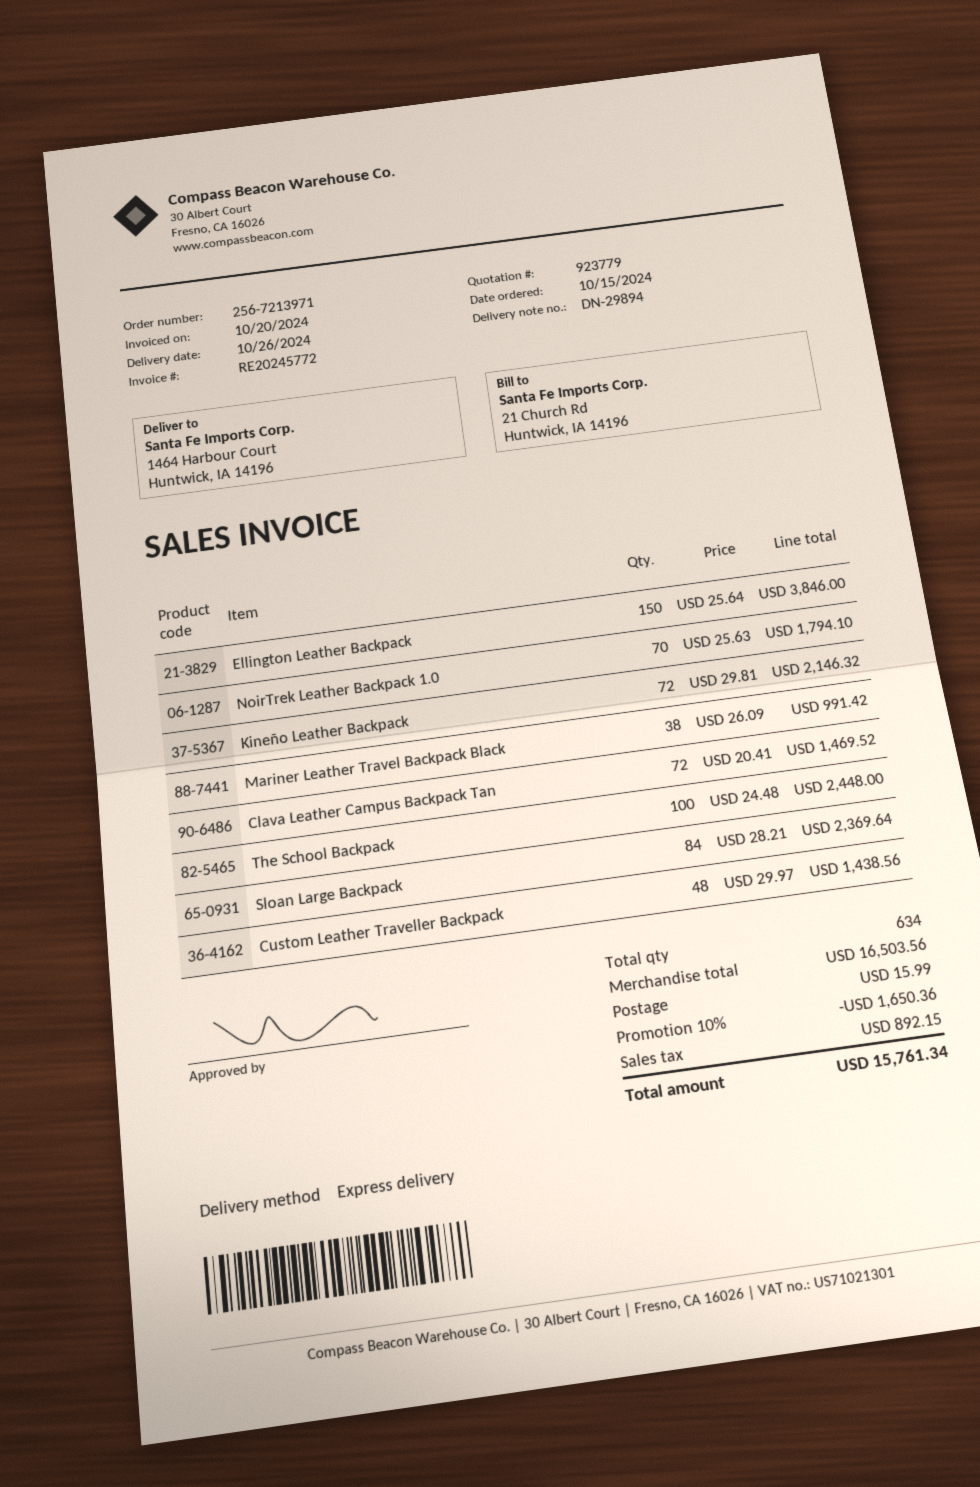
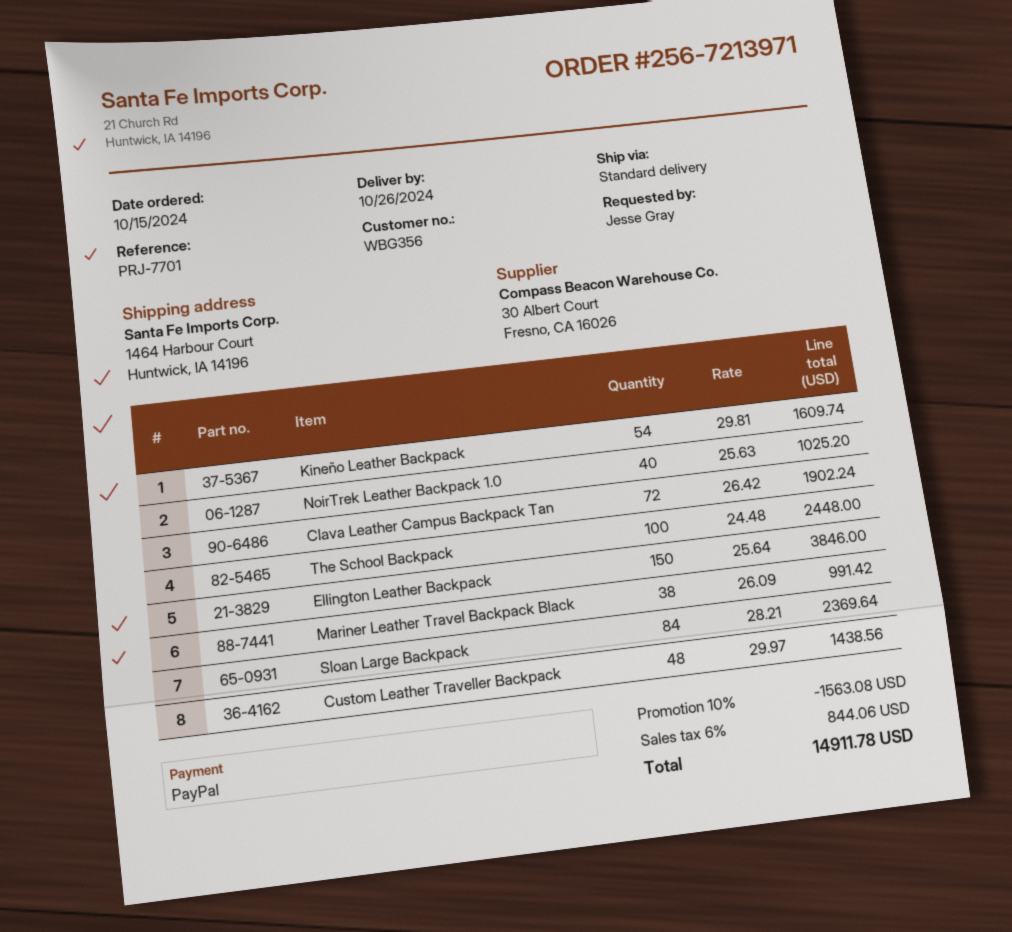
shipping method: express -> standard
NoirTrek Leather Backpack 1.0: 70 x 25.63 = 1794.10 -> 40 x 25.63 = 1025.20
Kineño Leather Backpack: 72 x 29.81 = 2146.32 -> 54 x 29.81 = 1609.74
Clava Leather Campus Backpack Tan: 72 x 20.41 = 1469.52 -> 72 x 26.42 = 1902.24
discount: 10% = 1650.36 -> 10% = 1563.08
shipping: 15.99 -> none
tax: 892.15 -> 844.06
total: 15761.34 -> 14911.78

